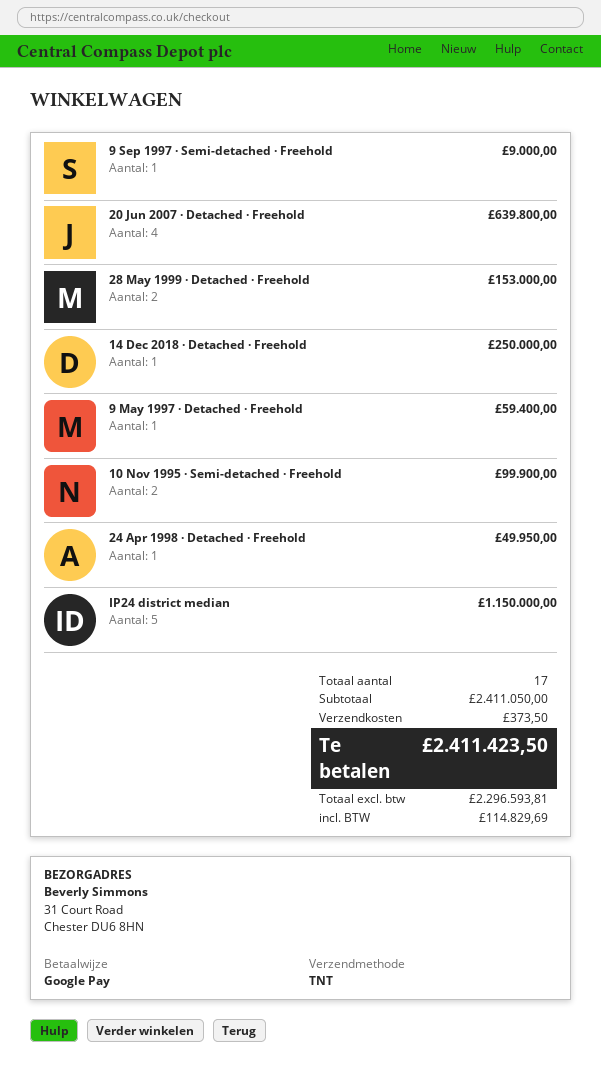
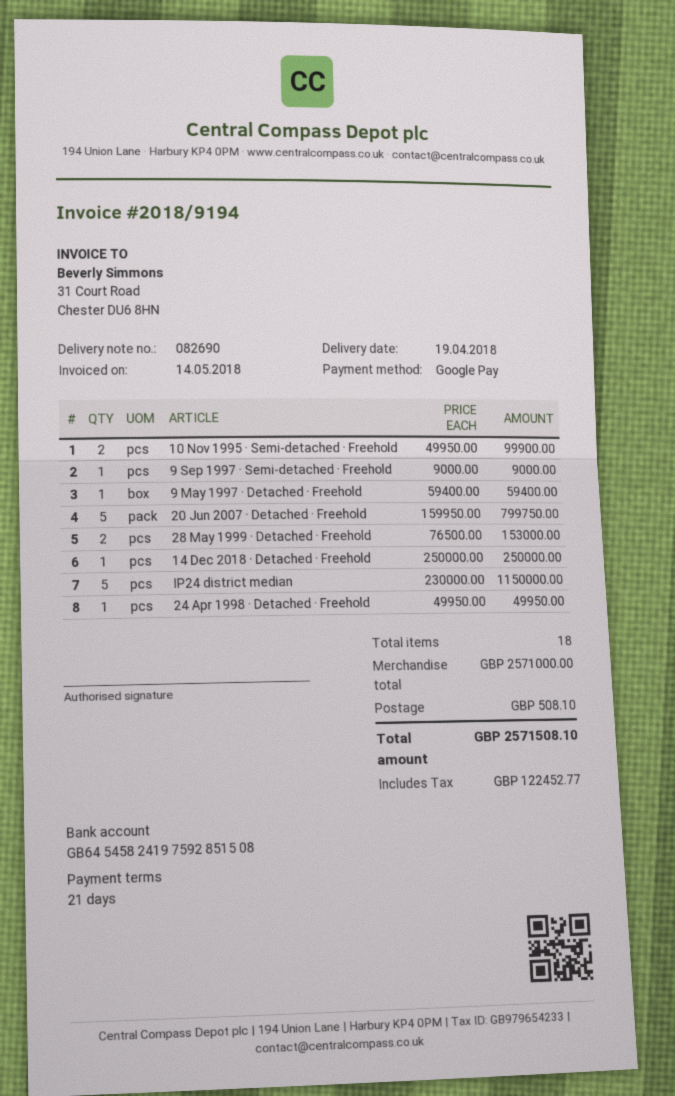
20 Jun 2007 · Detached · Freehold: 4 for 639800.00 -> 5 for 799750.00
total quantity: 17 -> 18
subtotal: 2411050.00 -> 2571000.00
shipping: 373.50 -> 508.10
tax: 114829.69 -> 122452.77
total: 2411423.50 -> 2571508.10

